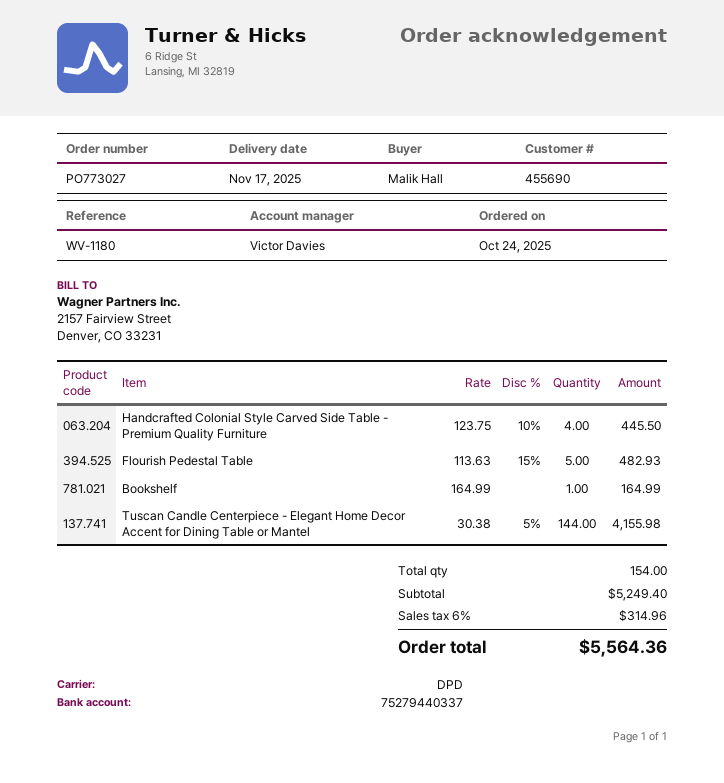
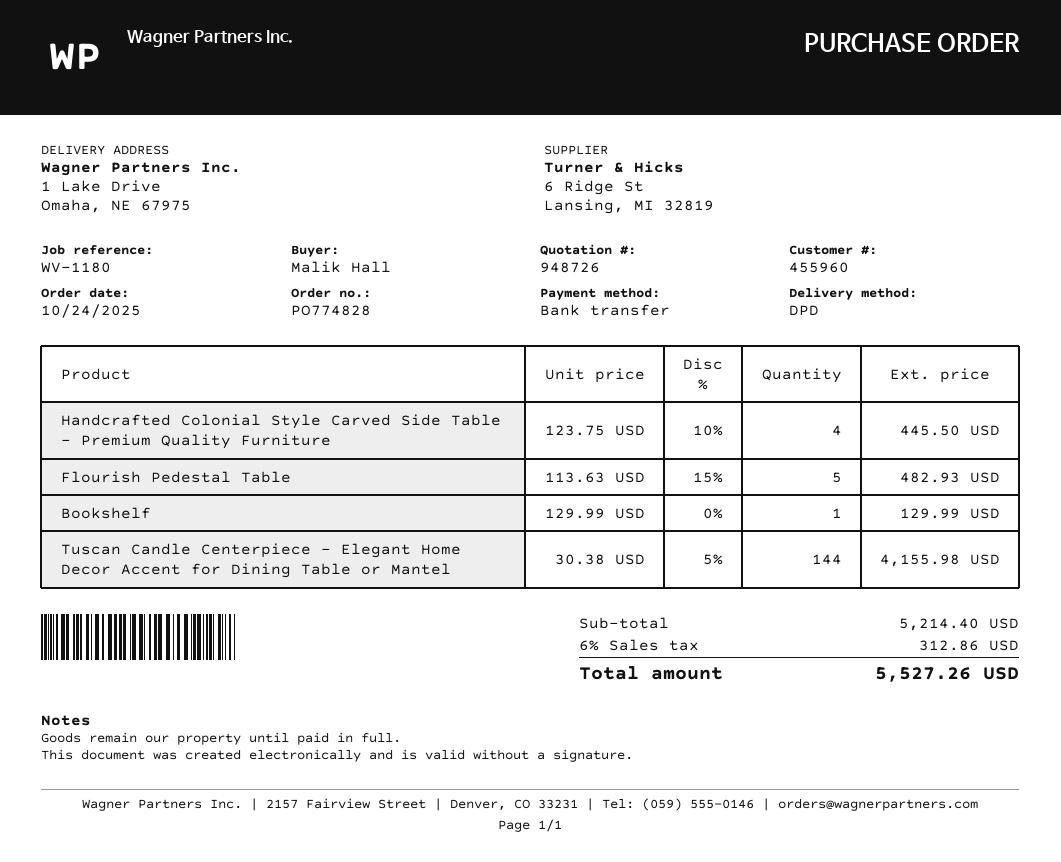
order number: PO773027 -> PO774828
customer number: 455690 -> 455960
Bookshelf: 1 x 164.99 = 164.99 -> 1 x 129.99 = 129.99
subtotal: 5249.40 -> 5214.40
tax: 6% = 314.96 -> 6% = 312.86
total: 5564.36 -> 5527.26

